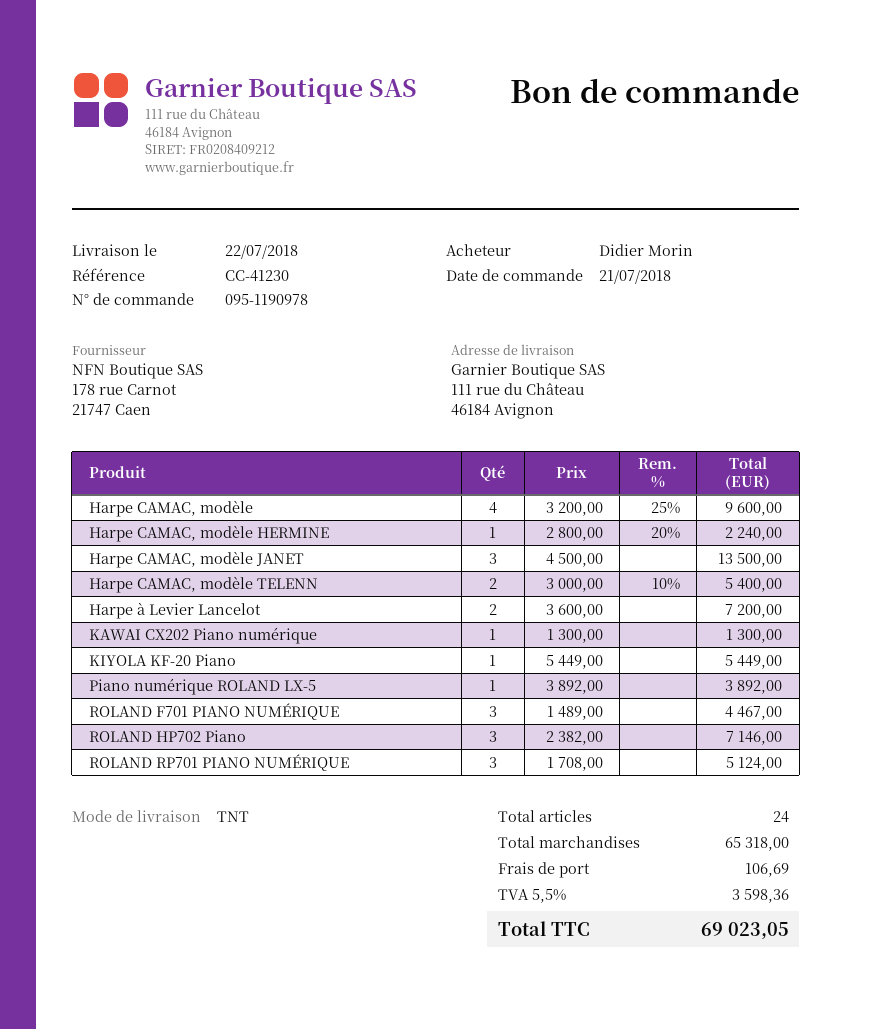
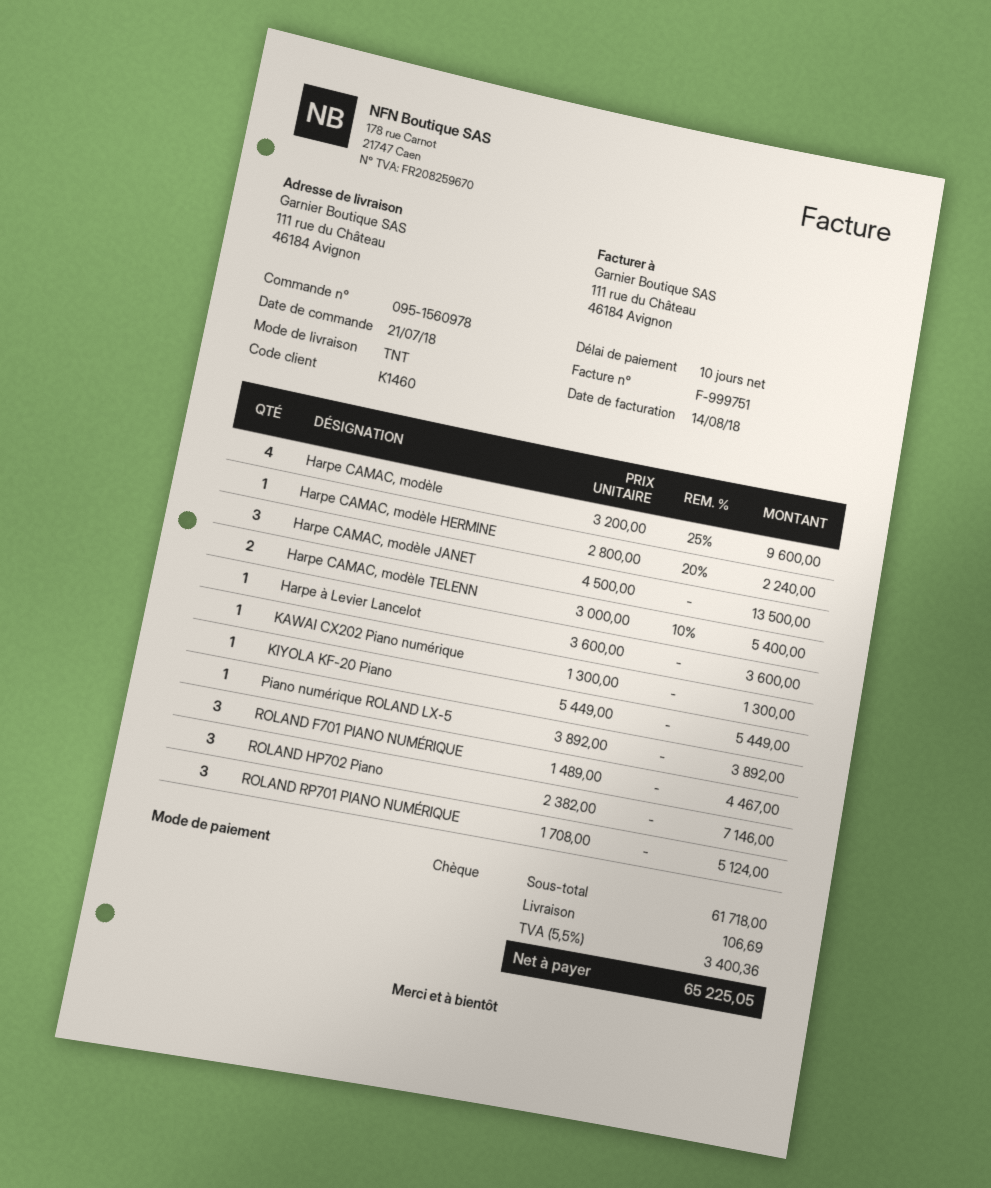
order number: 095-1190978 -> 095-1560978
Harpe à Levier Lancelot: 2 x 3600.00 = 7200.00 -> 1 x 3600.00 = 3600.00
subtotal: 65318.00 -> 61718.00
tax: 5.5% = 3598.36 -> 5.5% = 3400.36
total: 69023.05 -> 65225.05

